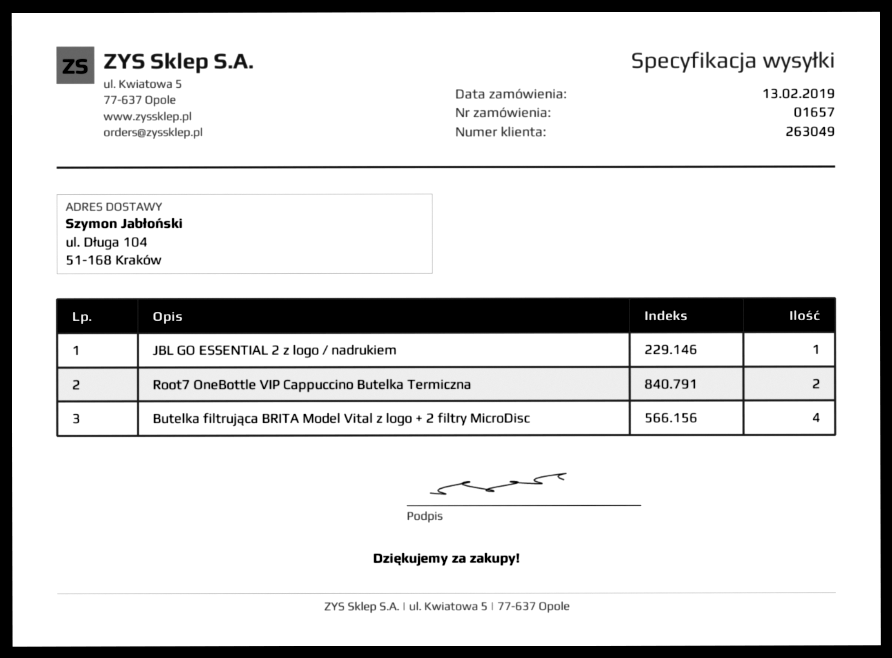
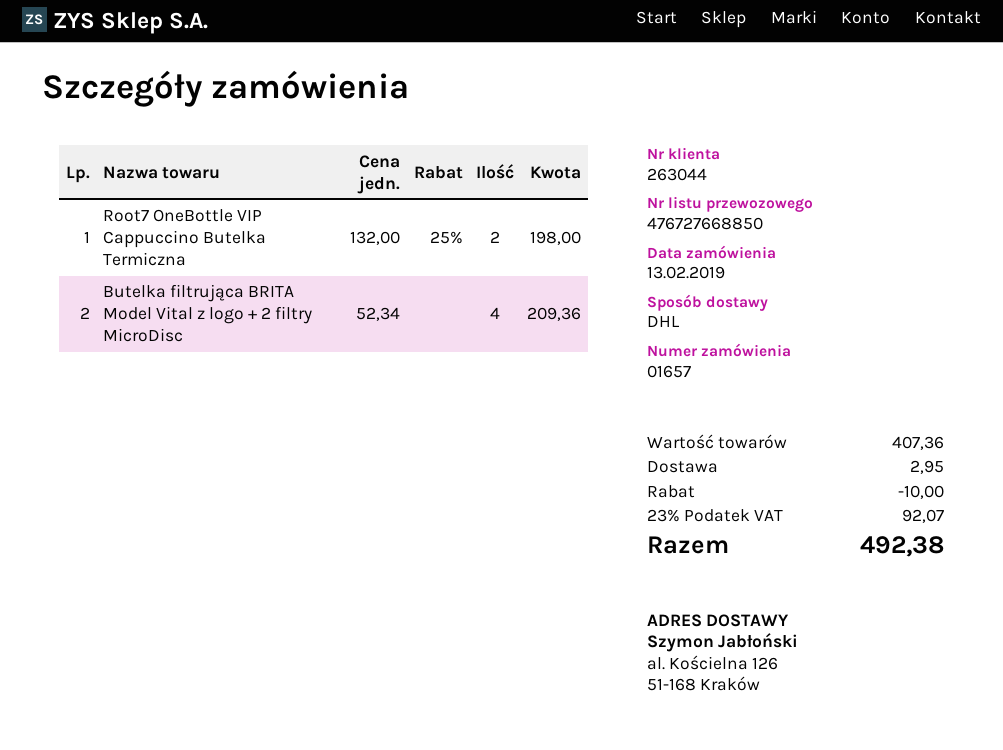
customer number: 263049 -> 263044
ship to: ul. Długa 104, 51-168 Kraków -> al. Kościelna 126, 51-168 Kraków
JBL GO ESSENTIAL 2 z logo / nadrukiem: 1 -> none

